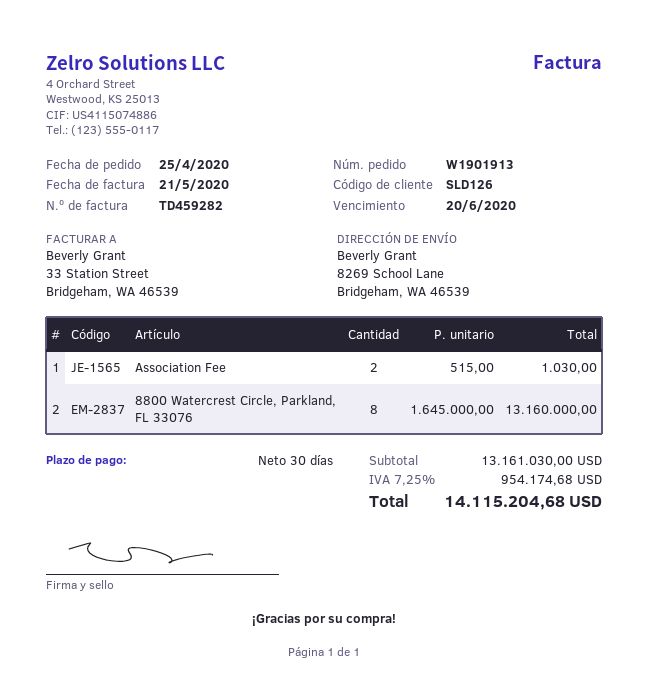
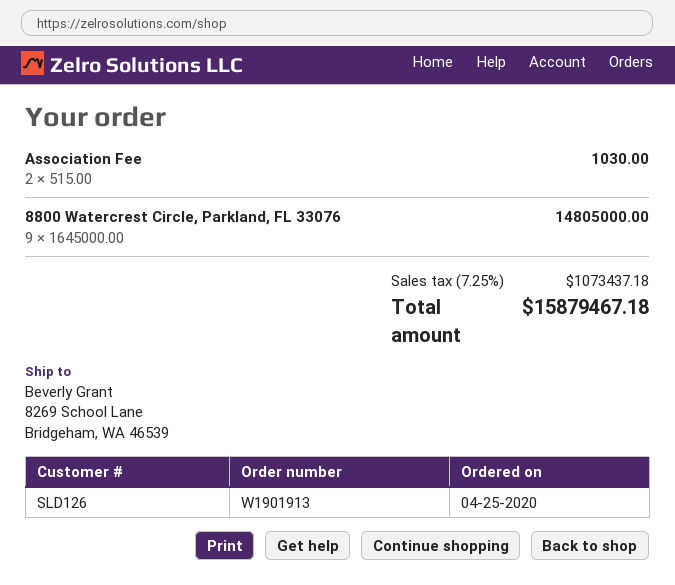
8800 Watercrest Circle, Parkland, FL 33076: 8 x 1645000.00 = 13160000.00 -> 9 x 1645000.00 = 14805000.00
tax: 7.25% = 954174.68 -> 7.25% = 1073437.18
total: 14115204.68 -> 15879467.18

